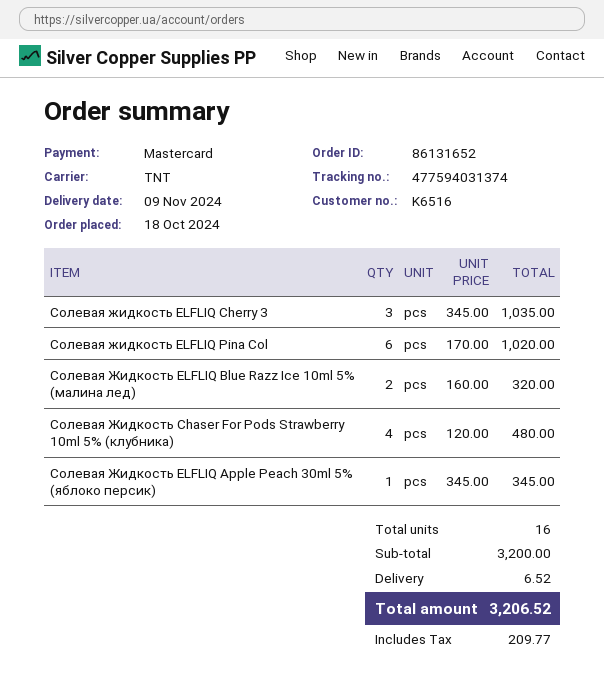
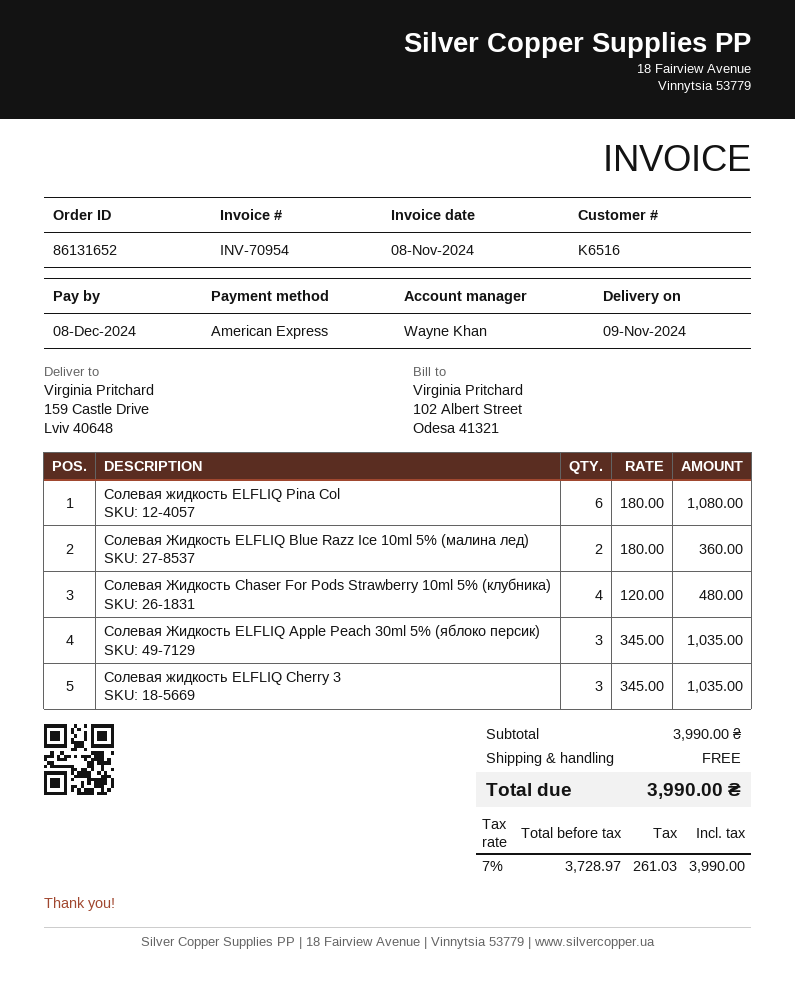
payment method: Mastercard -> American Express
Солевая жидкость ELFLIQ Pina Col: 6 x 170.00 = 1020.00 -> 6 x 180.00 = 1080.00
Солевая Жидкость ELFLIQ Blue Razz Ice 10ml 5% (малина лед): 2 x 160.00 = 320.00 -> 2 x 180.00 = 360.00
Солевая Жидкость ELFLIQ Apple Peach 30ml 5% (яблоко персик): 1 x 345.00 = 345.00 -> 3 x 345.00 = 1035.00
subtotal: 3200.00 -> 3990.00
shipping: 6.52 -> 0.00
tax: 209.77 -> 261.03
total: 3206.52 -> 3990.00

